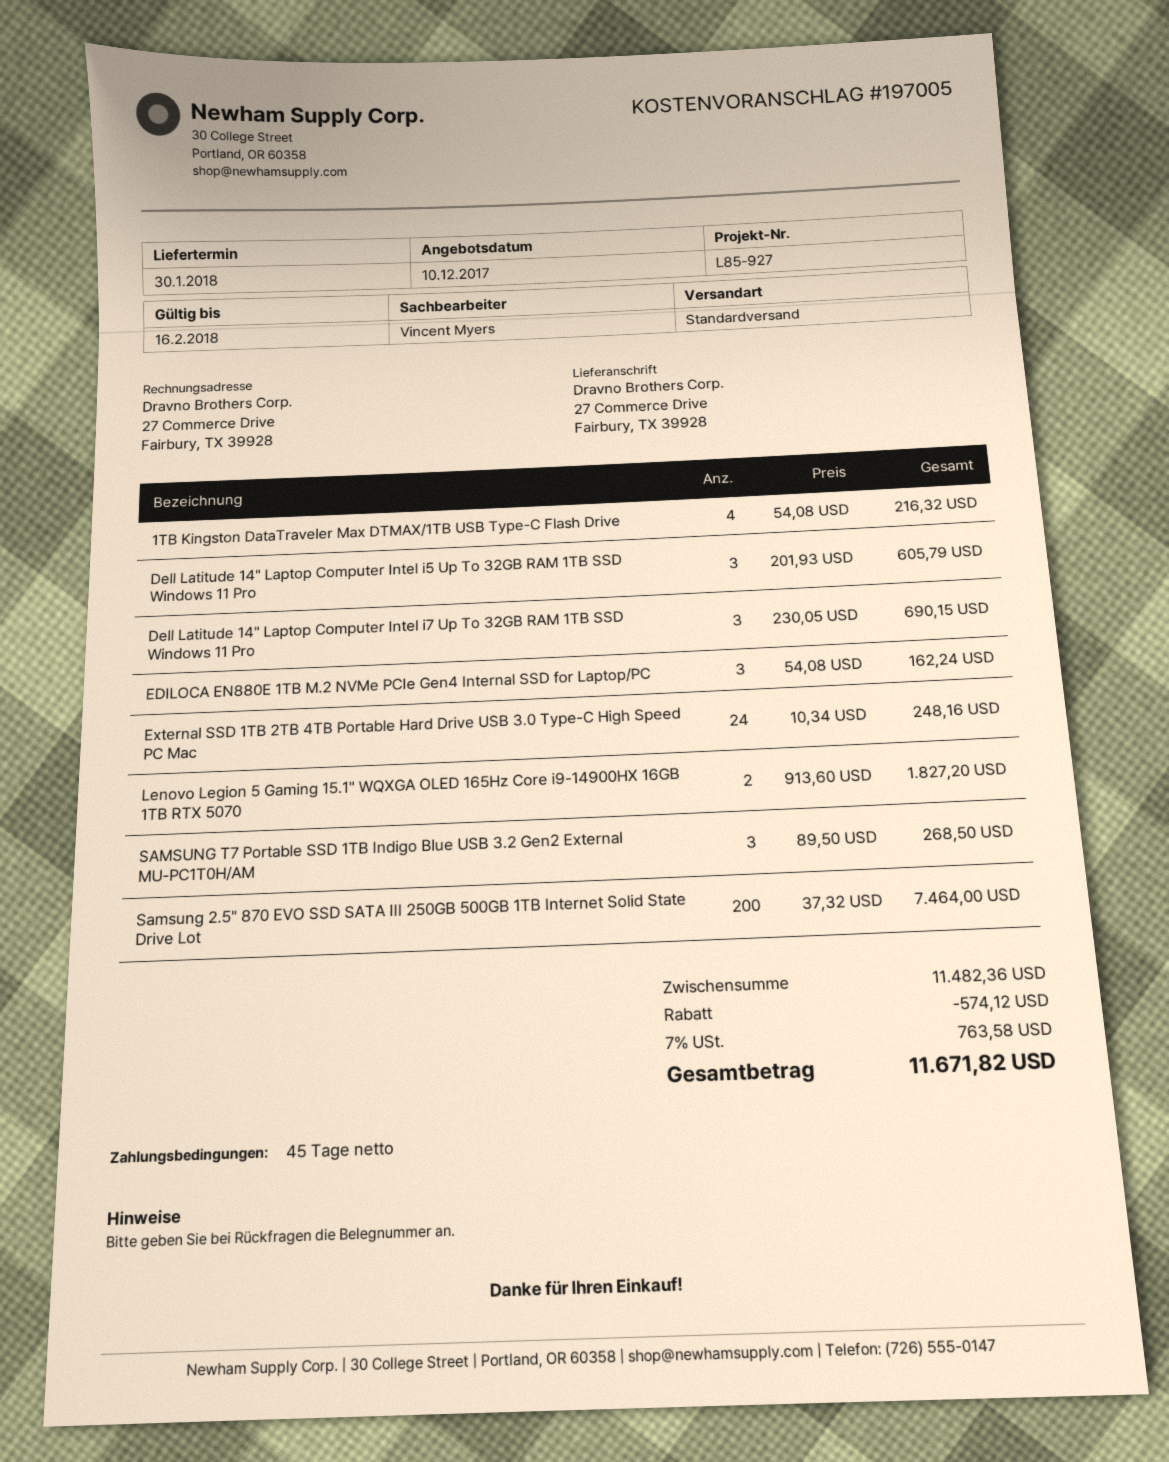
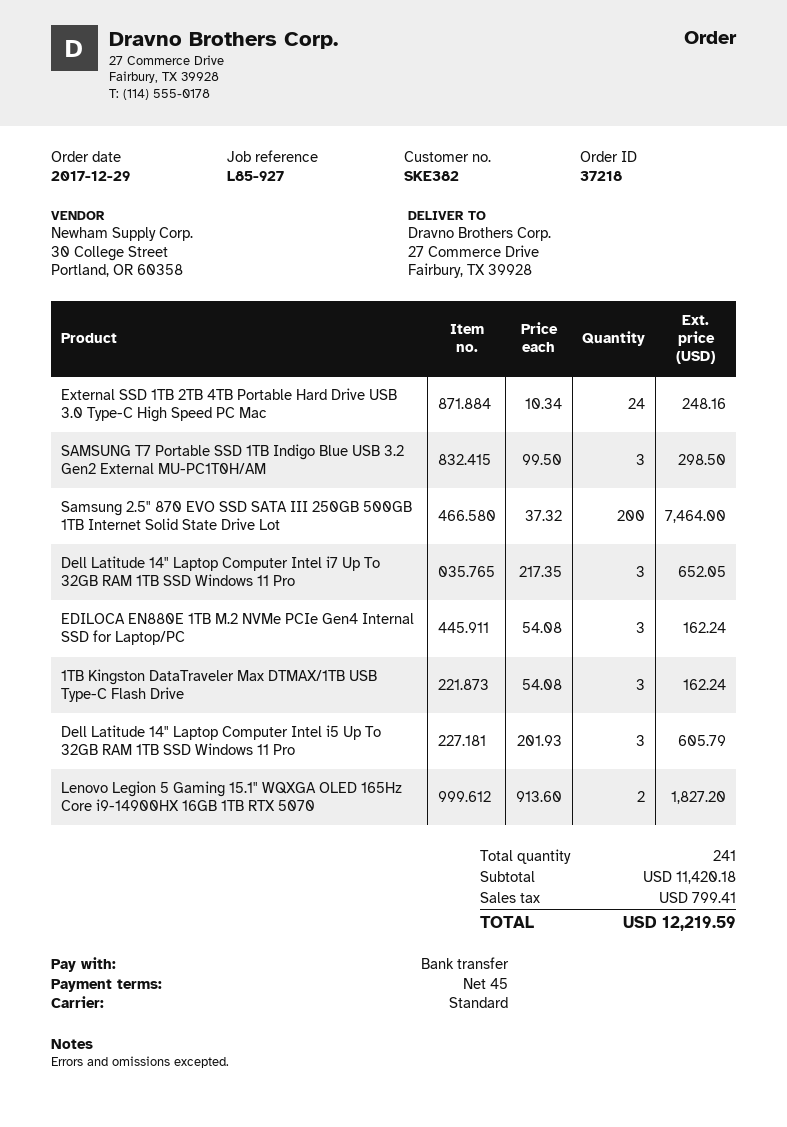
1TB Kingston DataTraveler Max DTMAX/1TB USB Type-C Flash Drive: 4 x 54.08 = 216.32 -> 3 x 54.08 = 162.24
Dell Latitude 14" Laptop Computer Intel i7 Up To 32GB RAM 1TB SSD Windows 11 Pro: 3 x 230.05 = 690.15 -> 3 x 217.35 = 652.05
SAMSUNG T7 Portable SSD 1TB Indigo Blue USB 3.2 Gen2 External MU-PC1T0H/AM: 3 x 89.50 = 268.50 -> 3 x 99.50 = 298.50
subtotal: 11482.36 -> 11420.18
discount: 574.12 -> none
tax: 763.58 -> 799.41
total: 11671.82 -> 12219.59

